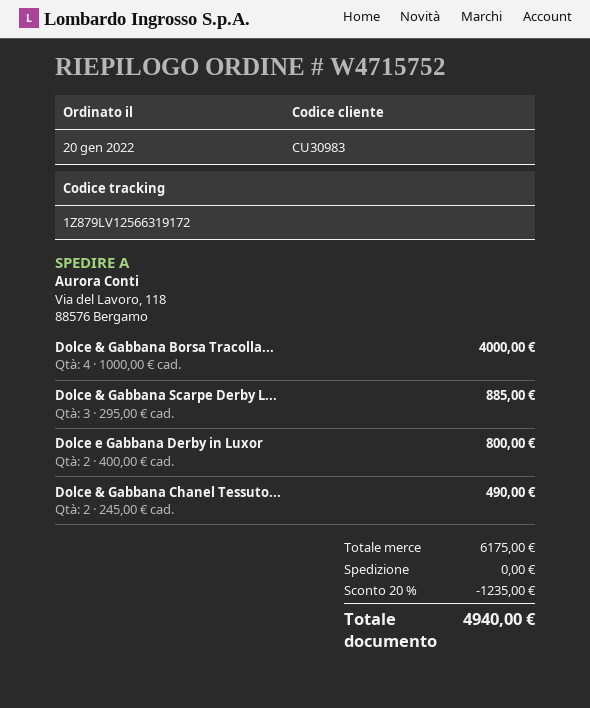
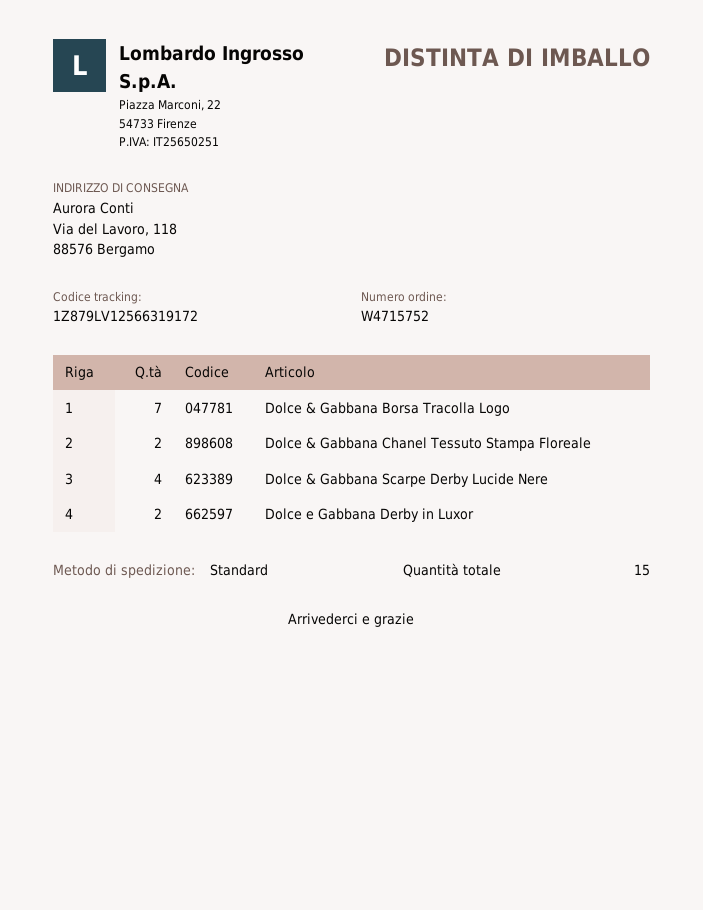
Dolce & Gabbana Borsa Tracolla...: 4 -> 7
Dolce & Gabbana Scarpe Derby L...: 3 -> 4

